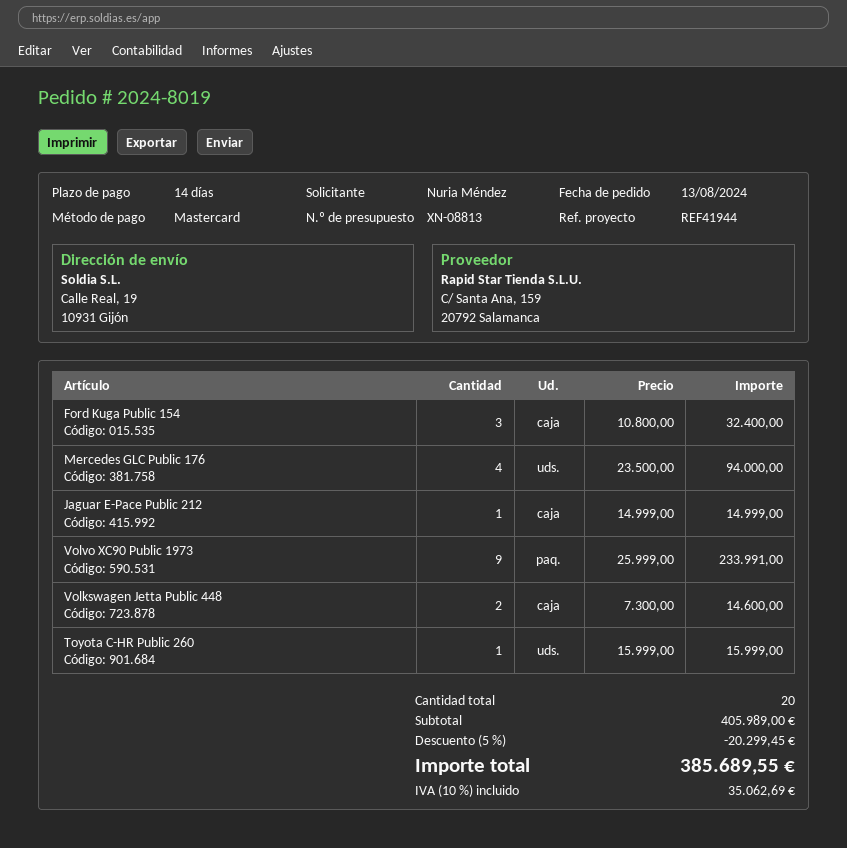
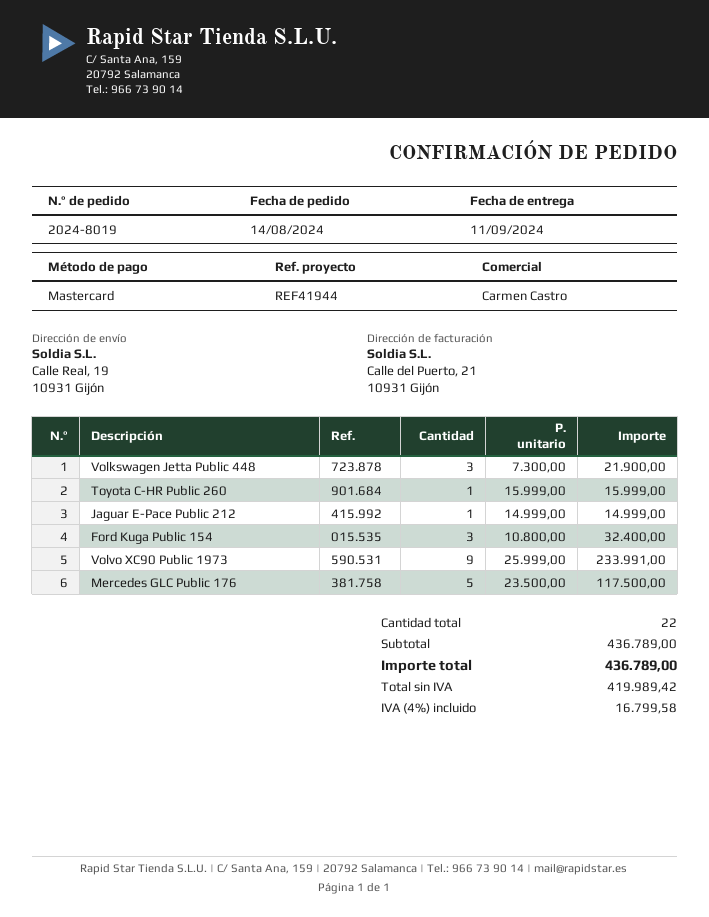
order date: 2024-08-13 -> 2024-08-14
Mercedes GLC Public 176: 4 x 23500.00 = 94000.00 -> 5 x 23500.00 = 117500.00
Volkswagen Jetta Public 448: 2 x 7300.00 = 14600.00 -> 3 x 7300.00 = 21900.00
total quantity: 20 -> 22
subtotal: 405989.00 -> 436789.00
discount: 5% = 20299.45 -> none
tax: 10% = 35062.69 -> 4% = 16799.58
total: 385689.55 -> 436789.00

